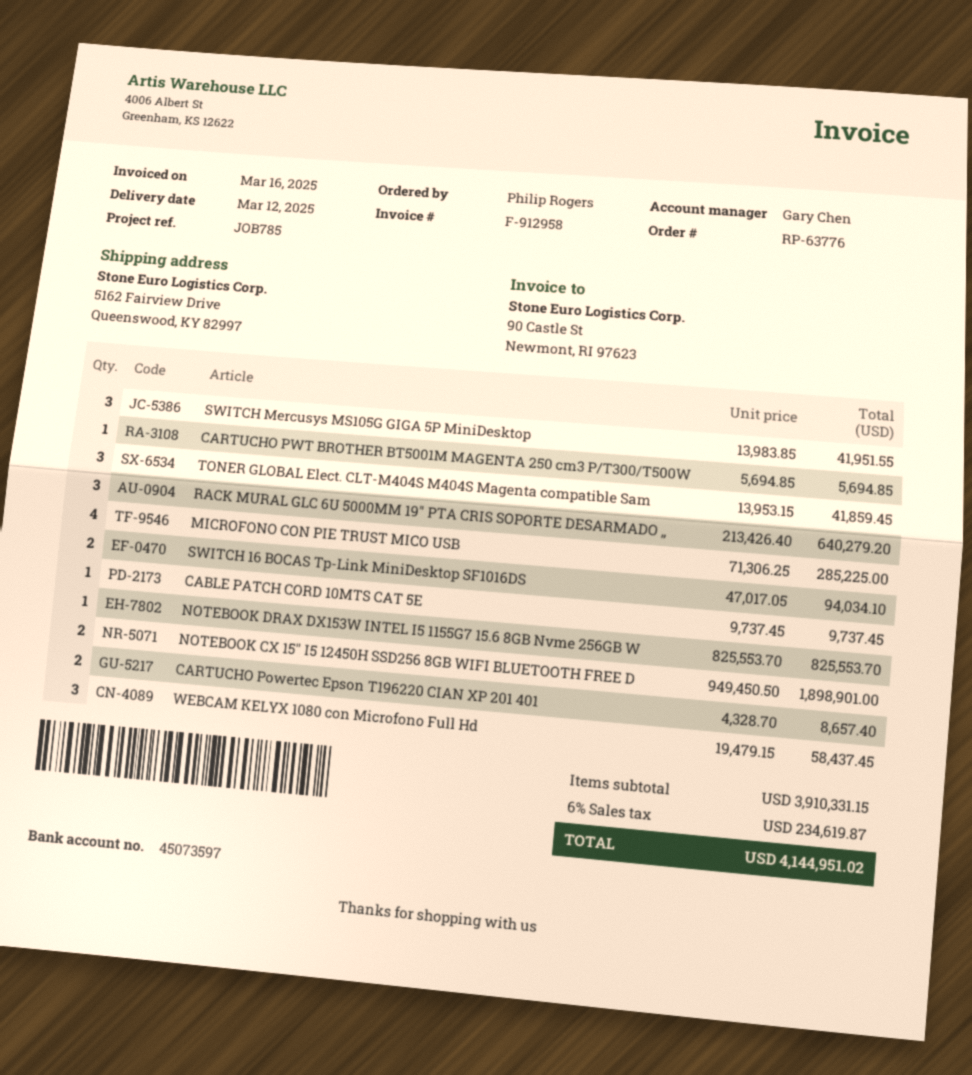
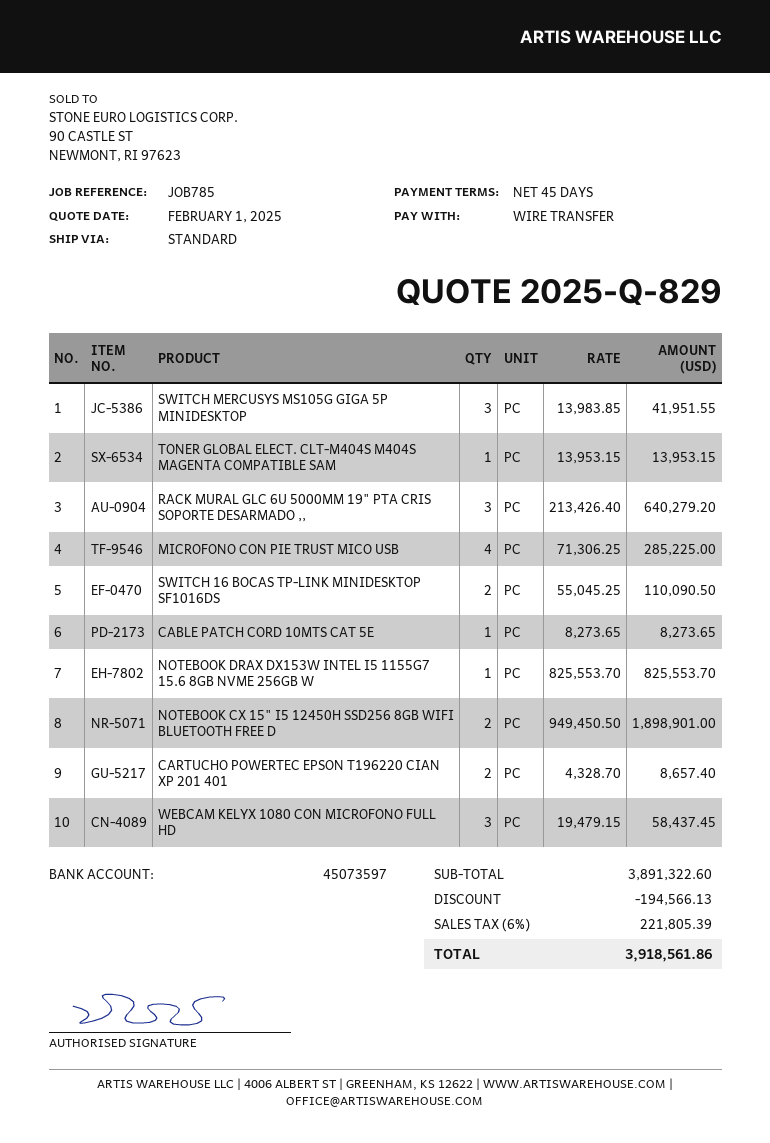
CARTUCHO PWT BROTHER BT5001M MAGENTA 250 cm3 P/T300/T500W: 1 x 5694.85 = 5694.85 -> none
TONER GLOBAL Elect. CLT-M404S M404S Magenta compatible Sam: 3 x 13953.15 = 41859.45 -> 1 x 13953.15 = 13953.15
SWITCH 16 BOCAS Tp-Link MiniDesktop SF1016DS: 2 x 47017.05 = 94034.10 -> 2 x 55045.25 = 110090.50
CABLE PATCH CORD 10MTS CAT 5E: 1 x 9737.45 = 9737.45 -> 1 x 8273.65 = 8273.65
subtotal: 3910331.15 -> 3891322.60
discount: none -> 194566.13
tax: 6% = 234619.87 -> 6% = 221805.39
total: 4144951.02 -> 3918561.86

